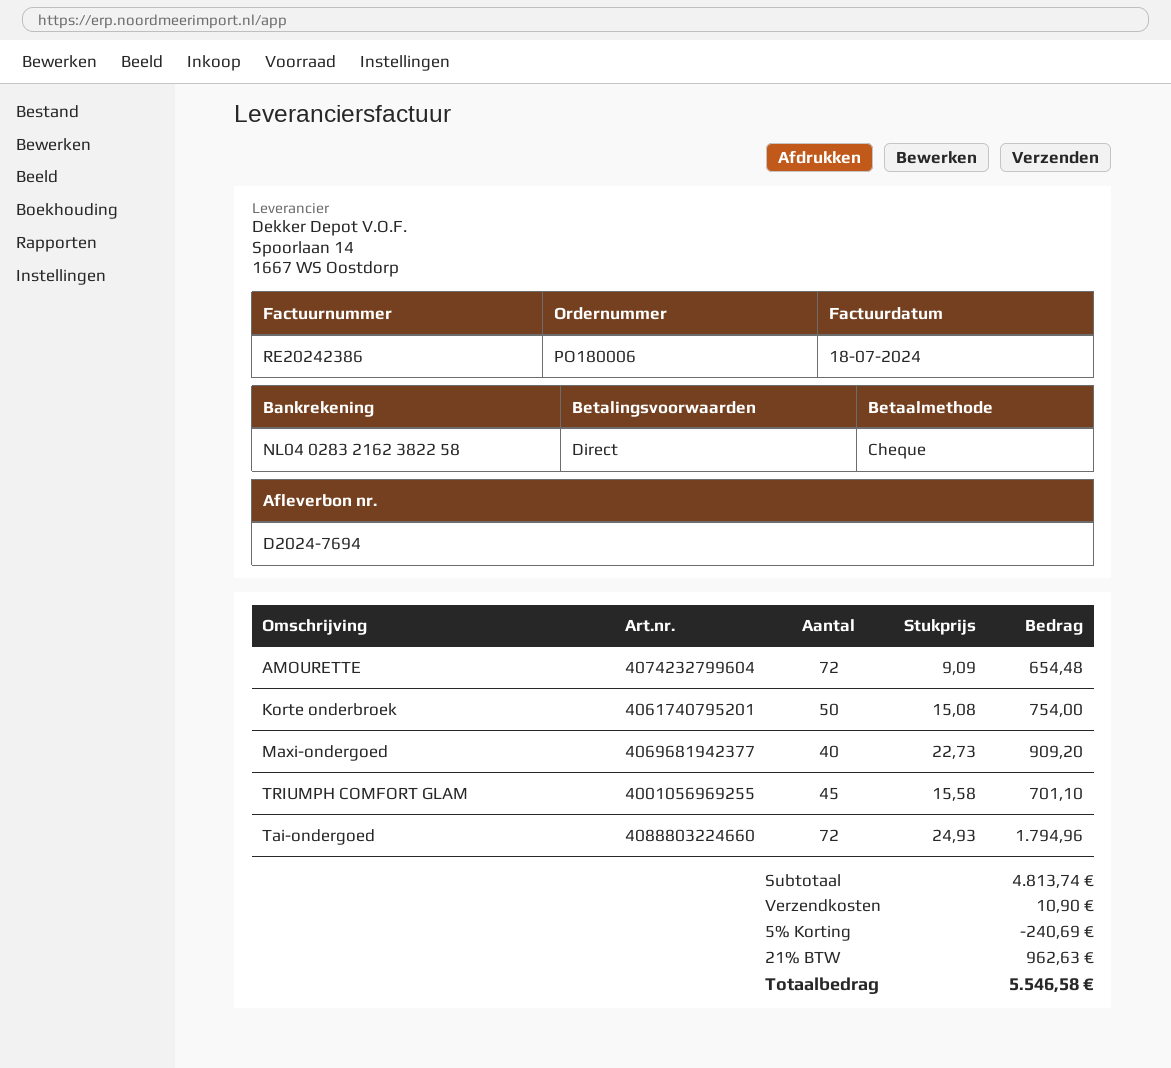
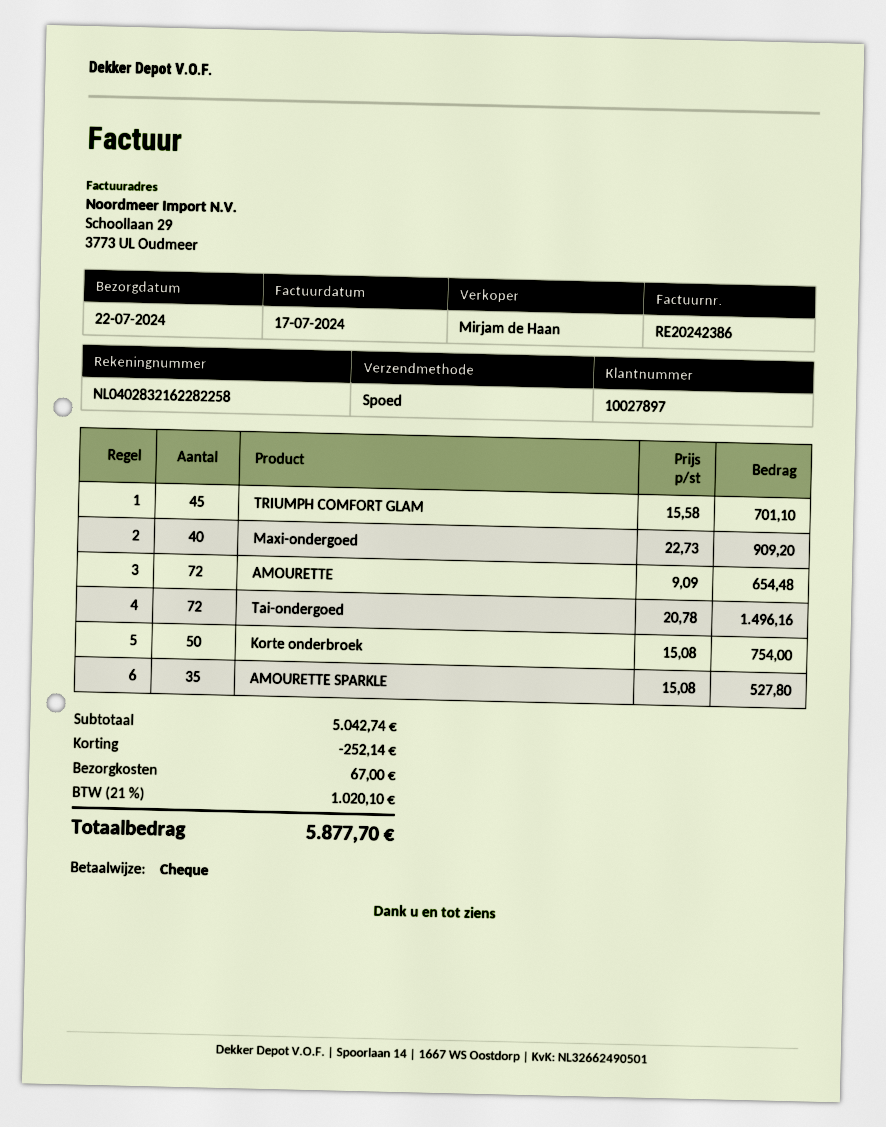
invoice date: 2024-07-18 -> 2024-07-17
bank account: NL0402832162382258 -> NL0402832162282258
Tai-ondergoed: 72 x 24.93 = 1794.96 -> 72 x 20.78 = 1496.16
AMOURETTE SPARKLE: none -> 35 x 15.08 = 527.80
subtotal: 4813.74 -> 5042.74
discount: 240.69 -> 252.14
shipping: 10.90 -> 67.00
tax: 21% = 962.63 -> 21% = 1020.10
total: 5546.58 -> 5877.70

